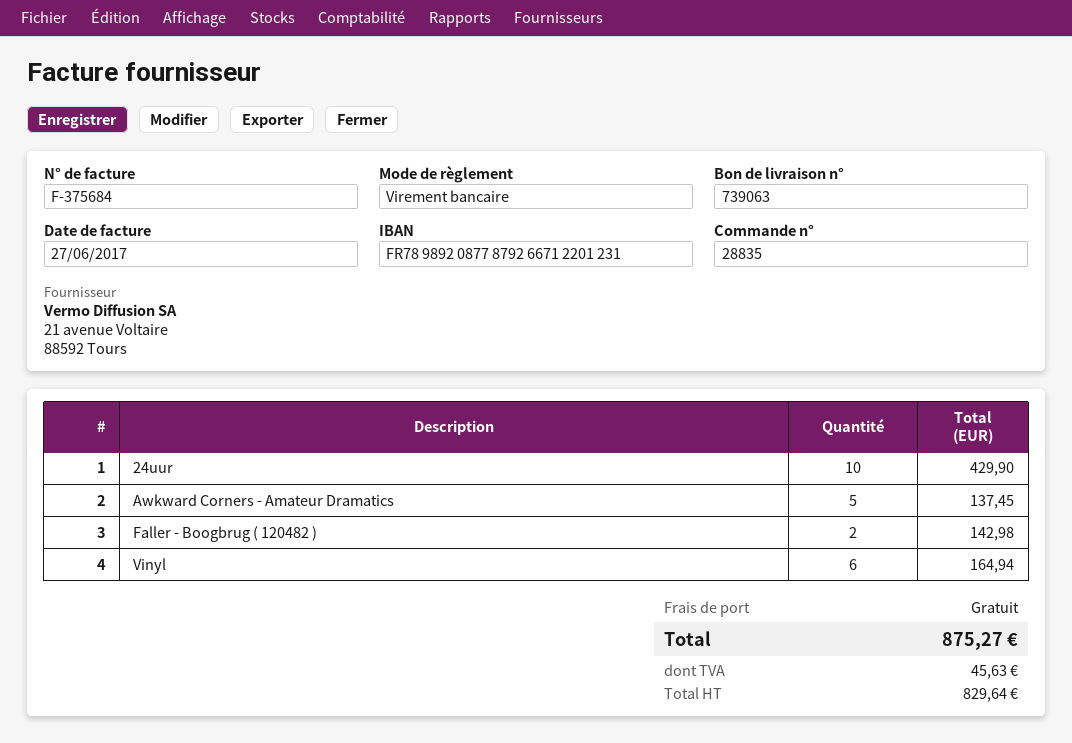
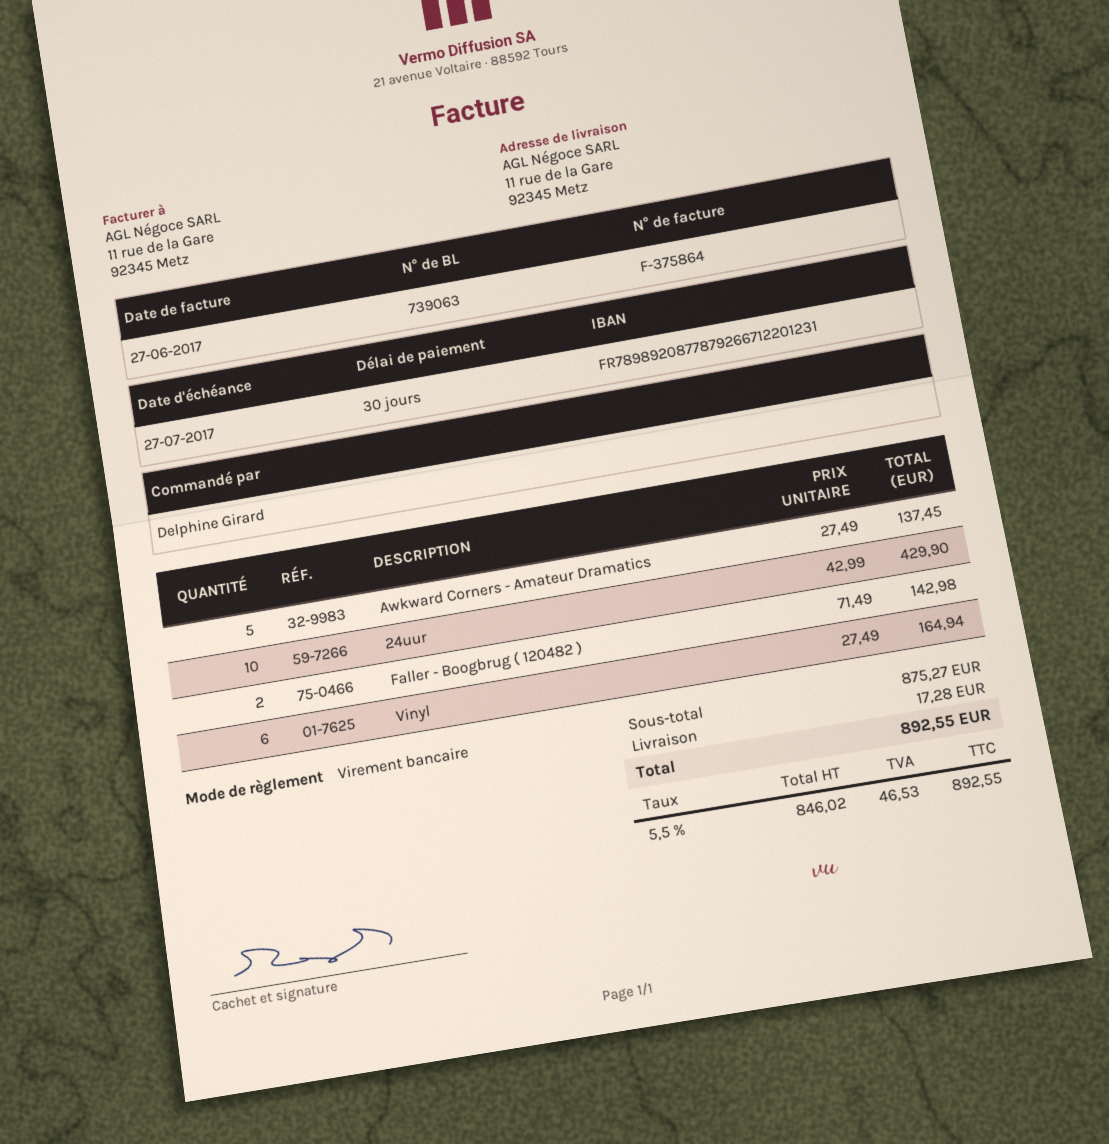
invoice number: F-375684 -> F-375864
shipping: 0.00 -> 17.28
net: 829.64 -> 846.02
tax: 45.63 -> 46.53
total: 875.27 -> 892.55

